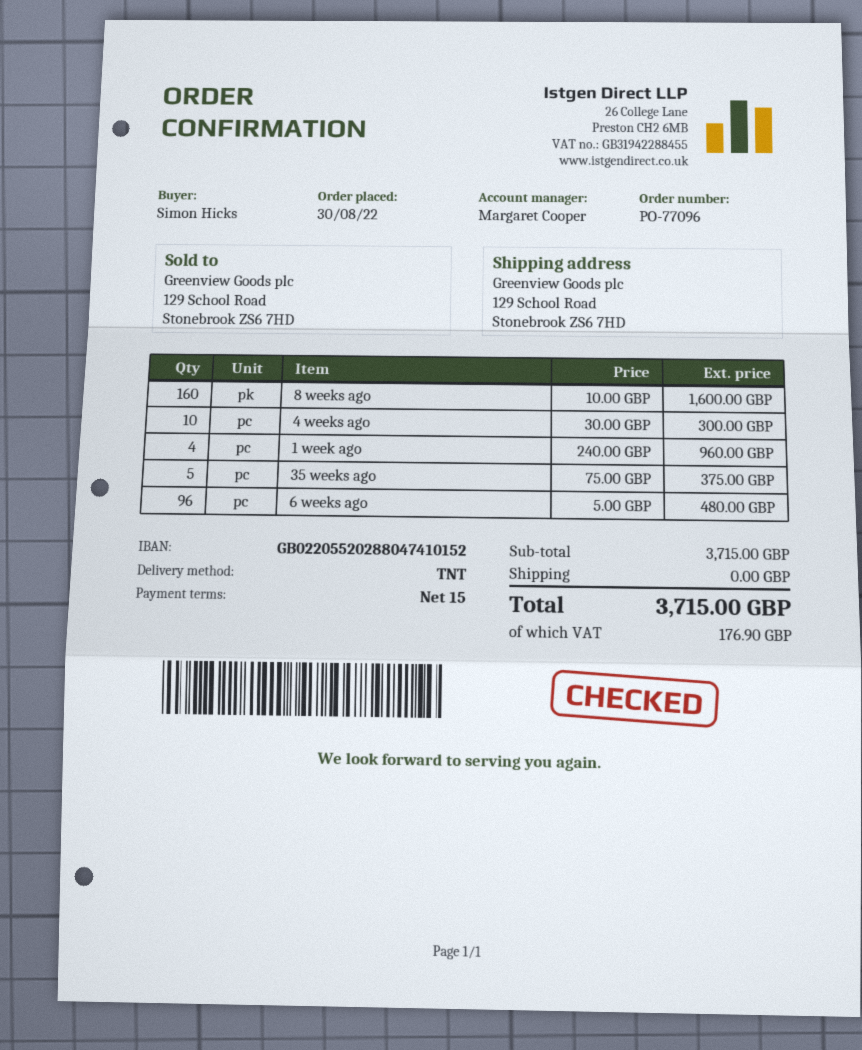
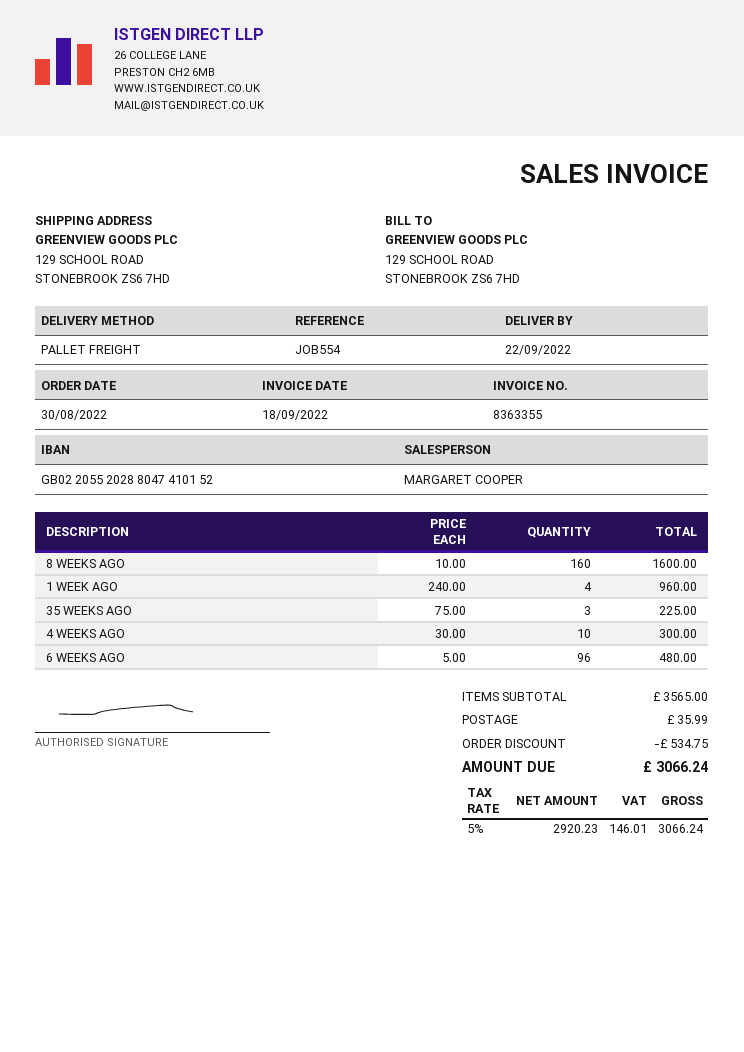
shipping method: TNT -> pallet freight
35 weeks ago: 5 x 75.00 = 375.00 -> 3 x 75.00 = 225.00
subtotal: 3715.00 -> 3565.00
discount: none -> 534.75
shipping: 0.00 -> 35.99
tax: 176.90 -> 146.01
total: 3715.00 -> 3066.24

